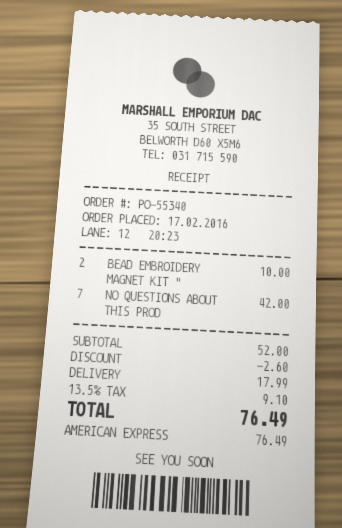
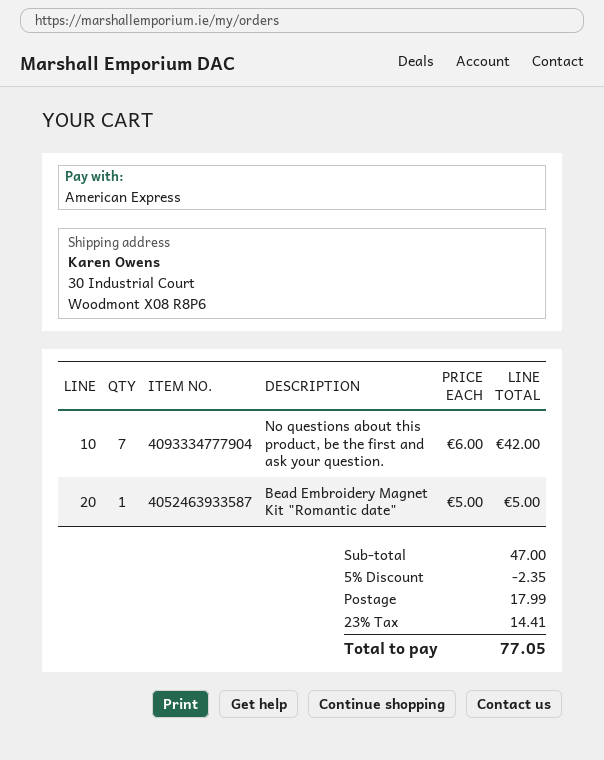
BEAD EMBROIDERY MAGNET KIT ": 2 for 10.00 -> 1 for 5.00
subtotal: 52.00 -> 47.00
discount: 2.60 -> 2.35
tax: 13.5% = 9.10 -> 23% = 14.41
total: 76.49 -> 77.05

